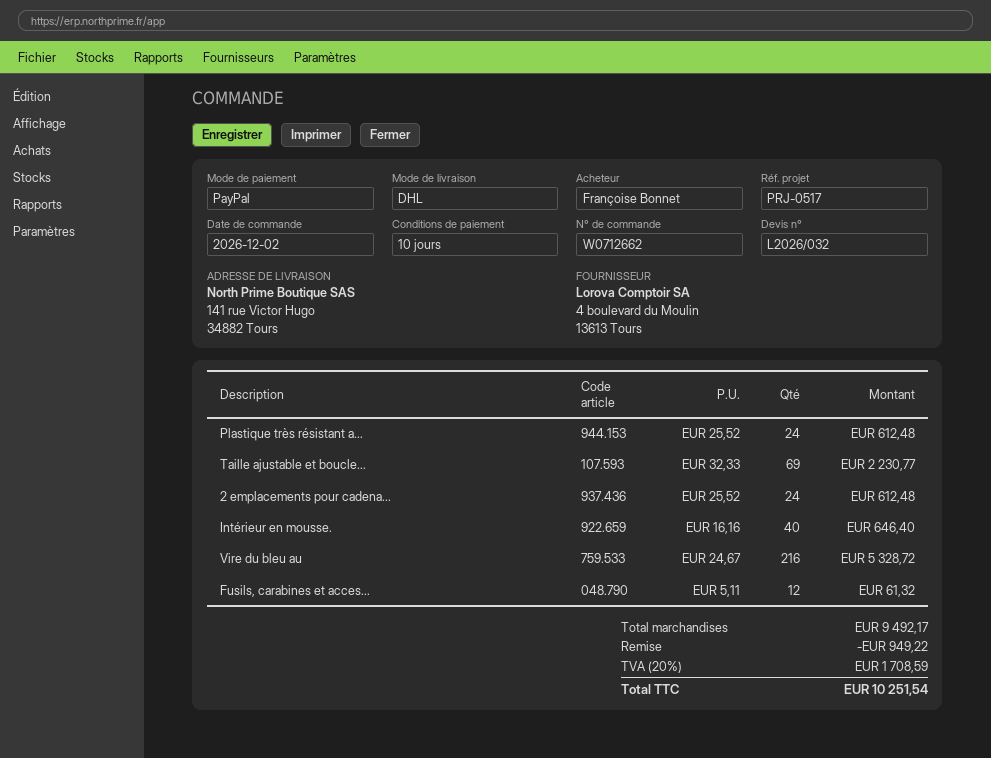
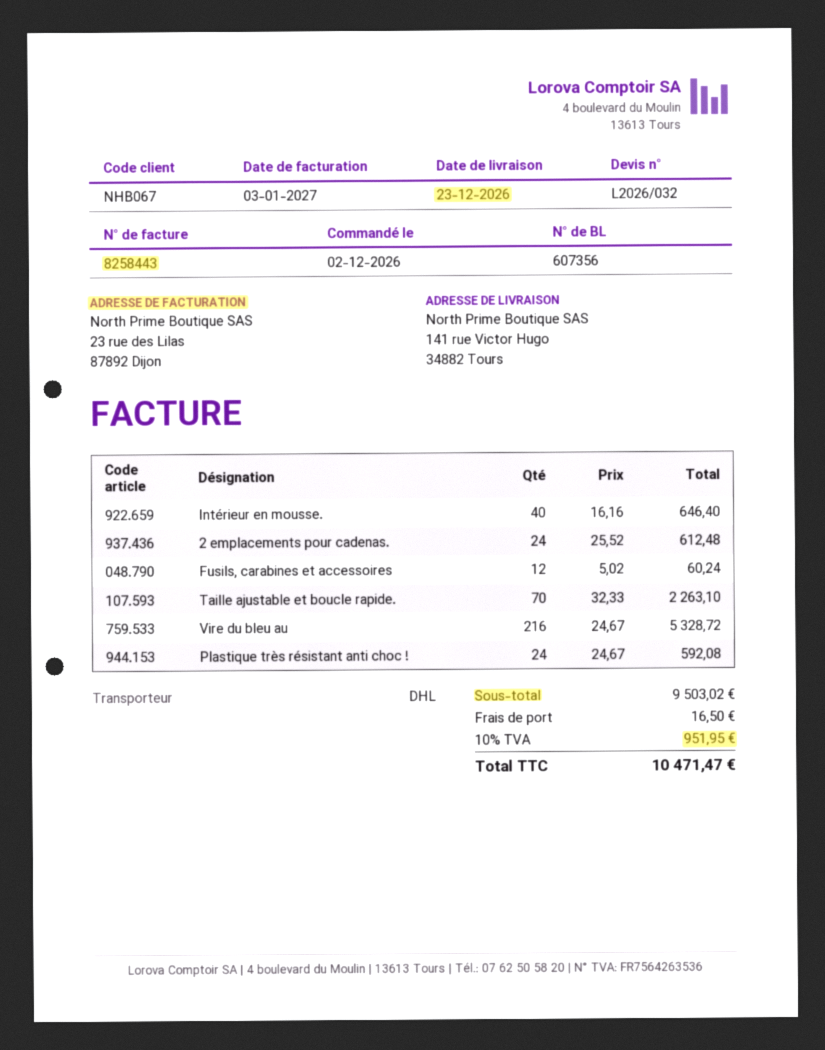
Plastique très résistant a...: 24 x 25.52 = 612.48 -> 24 x 24.67 = 592.08
Taille ajustable et boucle...: 69 x 32.33 = 2230.77 -> 70 x 32.33 = 2263.10
Fusils, carabines et acces...: 12 x 5.11 = 61.32 -> 12 x 5.02 = 60.24
subtotal: 9492.17 -> 9503.02
discount: 949.22 -> none
shipping: none -> 16.50
tax: 20% = 1708.59 -> 10% = 951.95
total: 10251.54 -> 10471.47

